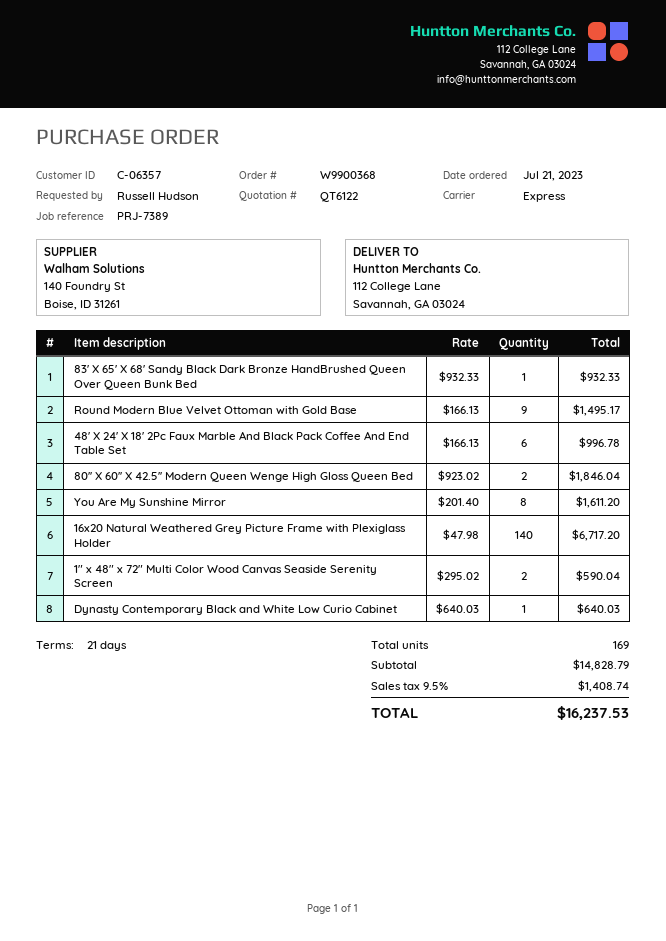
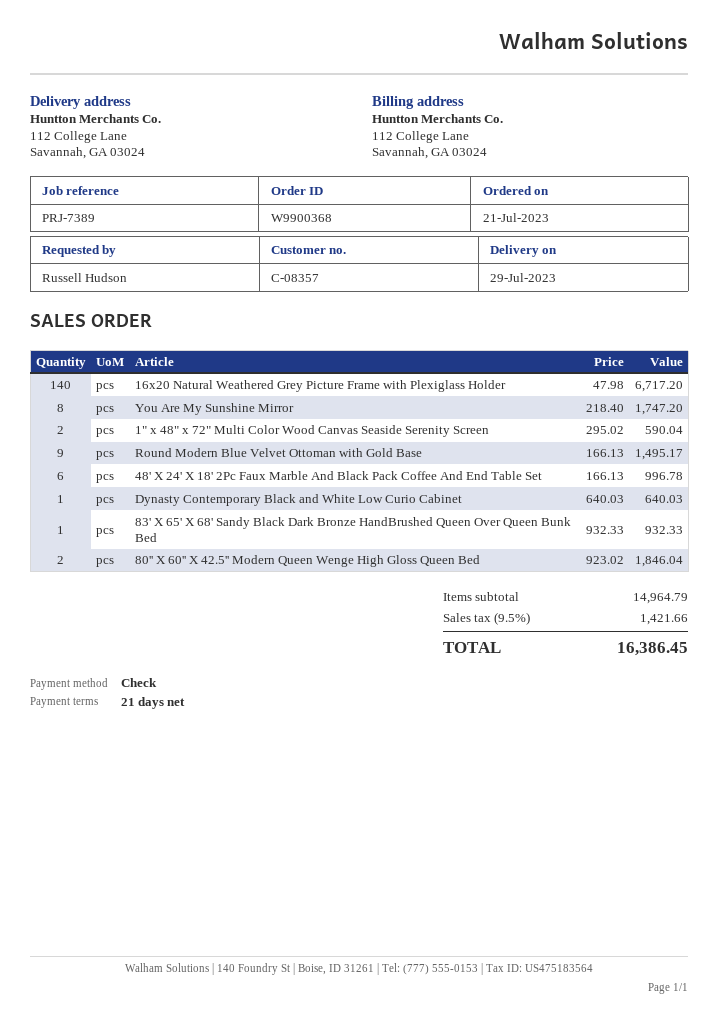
customer number: C-06357 -> C-08357
You Are My Sunshine Mirror: 8 x 201.40 = 1611.20 -> 8 x 218.40 = 1747.20
subtotal: 14828.79 -> 14964.79
tax: 9.5% = 1408.74 -> 9.5% = 1421.66
total: 16237.53 -> 16386.45

